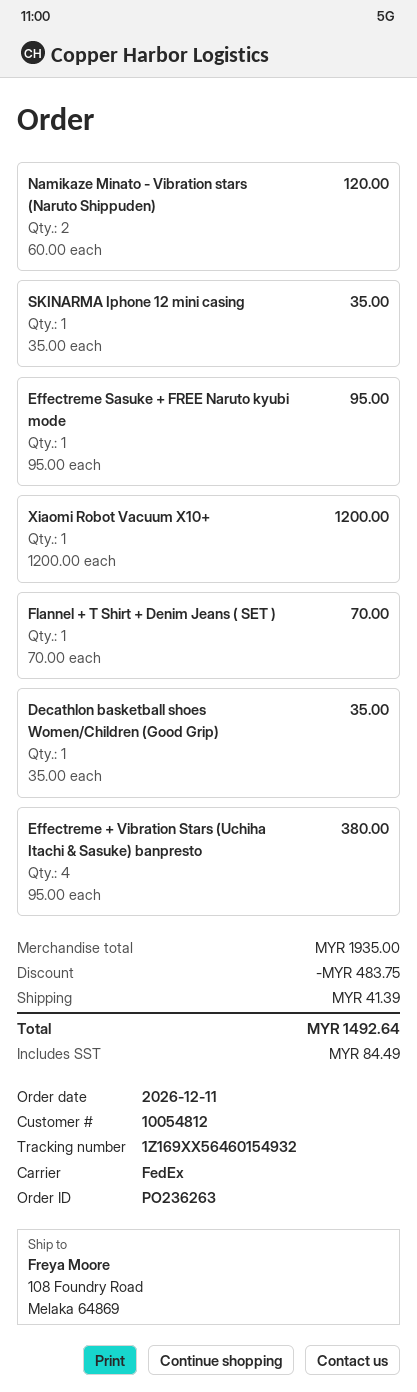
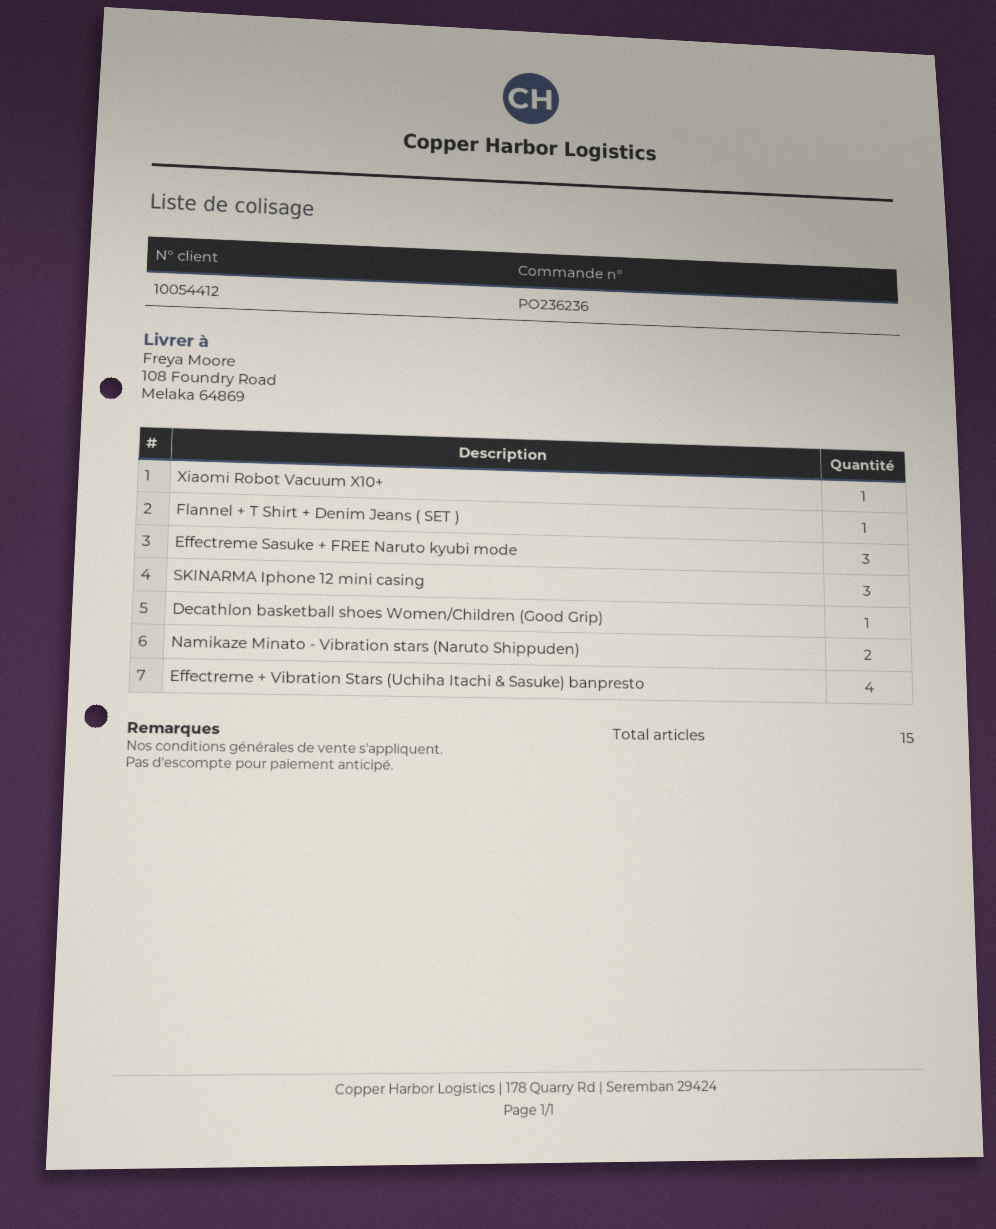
order number: PO236263 -> PO236236
customer number: 10054812 -> 10054412
SKINARMA Iphone 12 mini casing: 1 -> 3
Effectreme Sasuke + FREE Naruto kyubi mode: 1 -> 3

